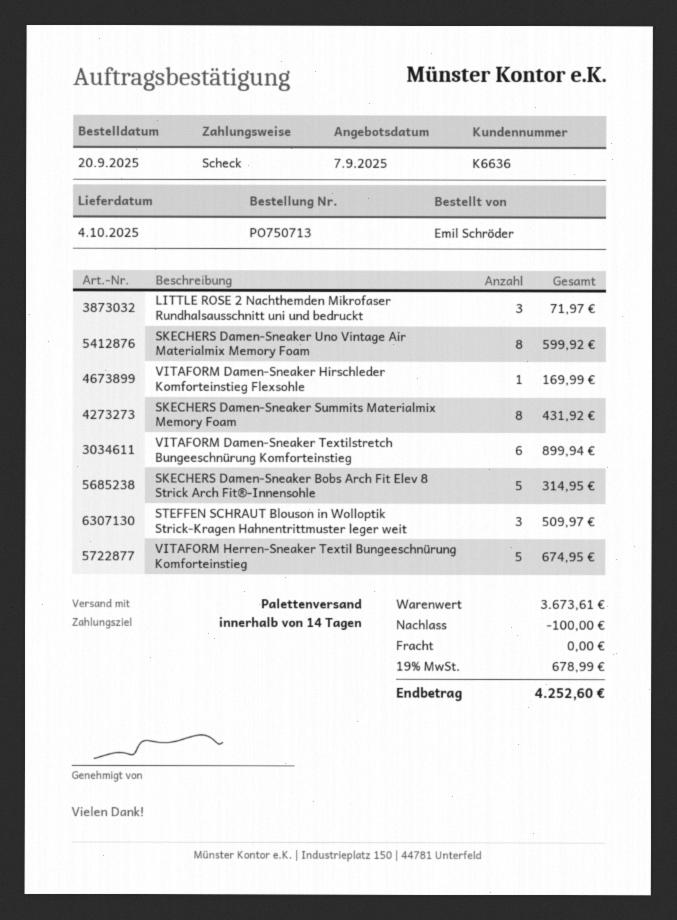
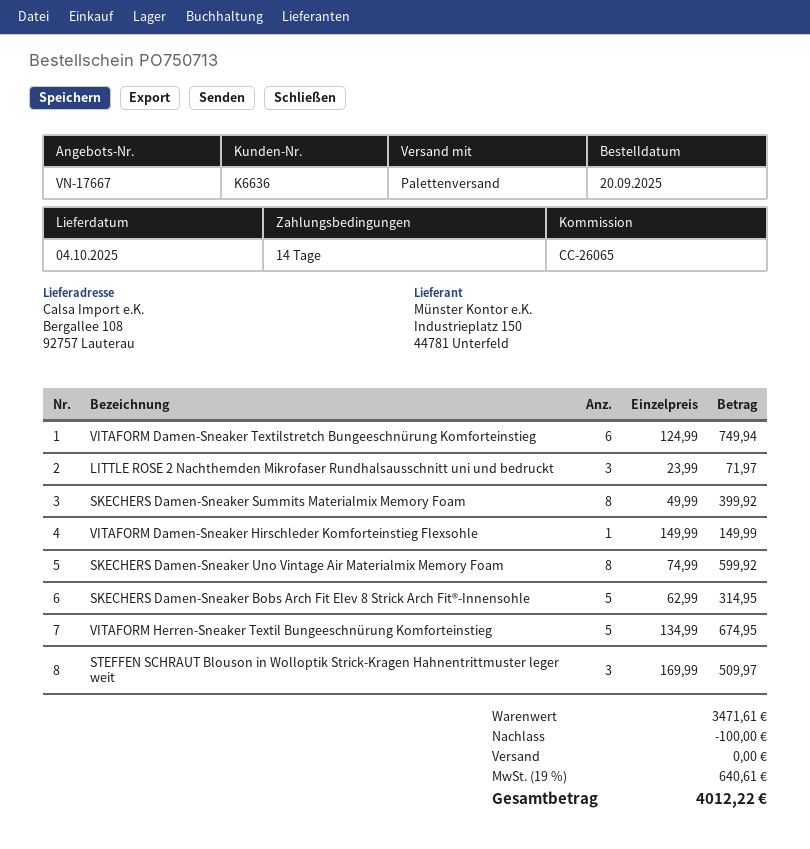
VITAFORM Damen-Sneaker Hirschleder Komforteinstieg Flexsohle: 1 for 169.99 -> 1 for 149.99
SKECHERS Damen-Sneaker Summits Materialmix Memory Foam: 8 for 431.92 -> 8 for 399.92
VITAFORM Damen-Sneaker Textilstretch Bungeeschnürung Komforteinstieg: 6 for 899.94 -> 6 for 749.94
subtotal: 3673.61 -> 3471.61
tax: 19% = 678.99 -> 19% = 640.61
total: 4252.60 -> 4012.22

